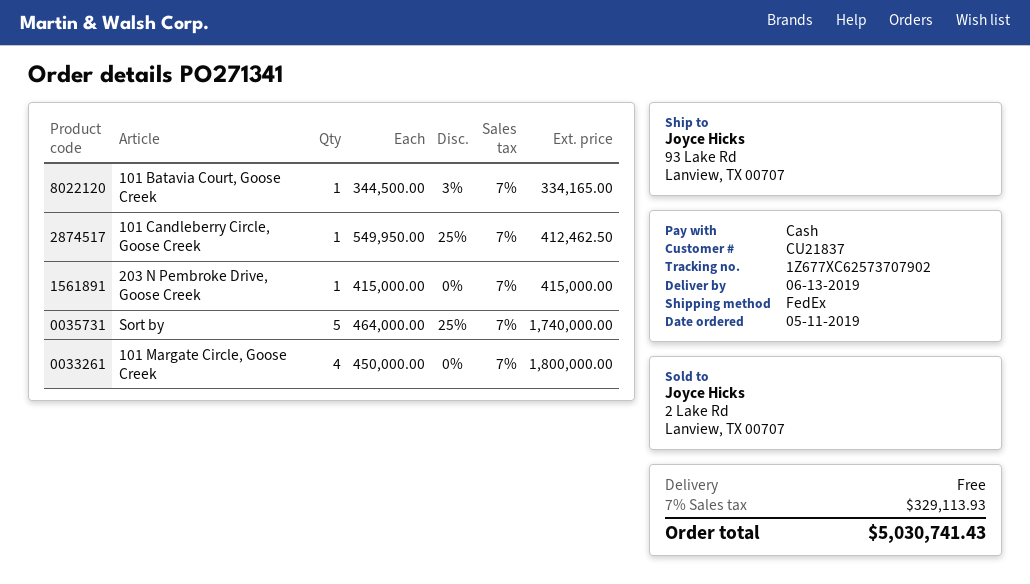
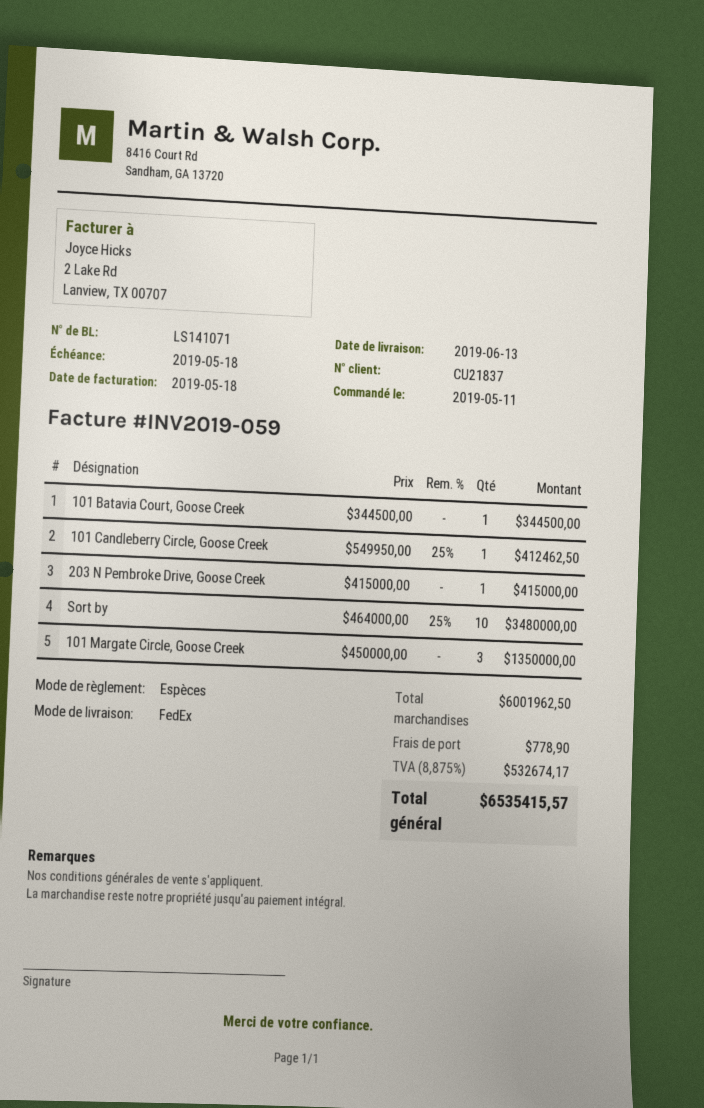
101 Batavia Court, Goose Creek: 1 x 344500.00 - 3% = 334165.00 -> 1 x 344500.00 = 344500.00
Sort by: 5 x 464000.00 - 25% = 1740000.00 -> 10 x 464000.00 - 25% = 3480000.00
101 Margate Circle, Goose Creek: 4 x 450000.00 = 1800000.00 -> 3 x 450000.00 = 1350000.00
shipping: 0.00 -> 778.90
tax: 7% = 329113.93 -> 8.875% = 532674.17
total: 5030741.43 -> 6535415.57

